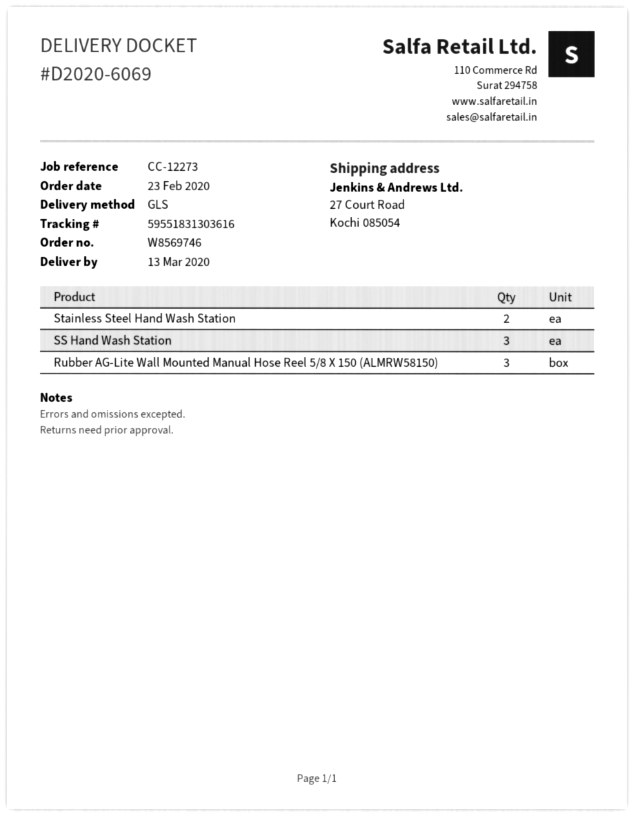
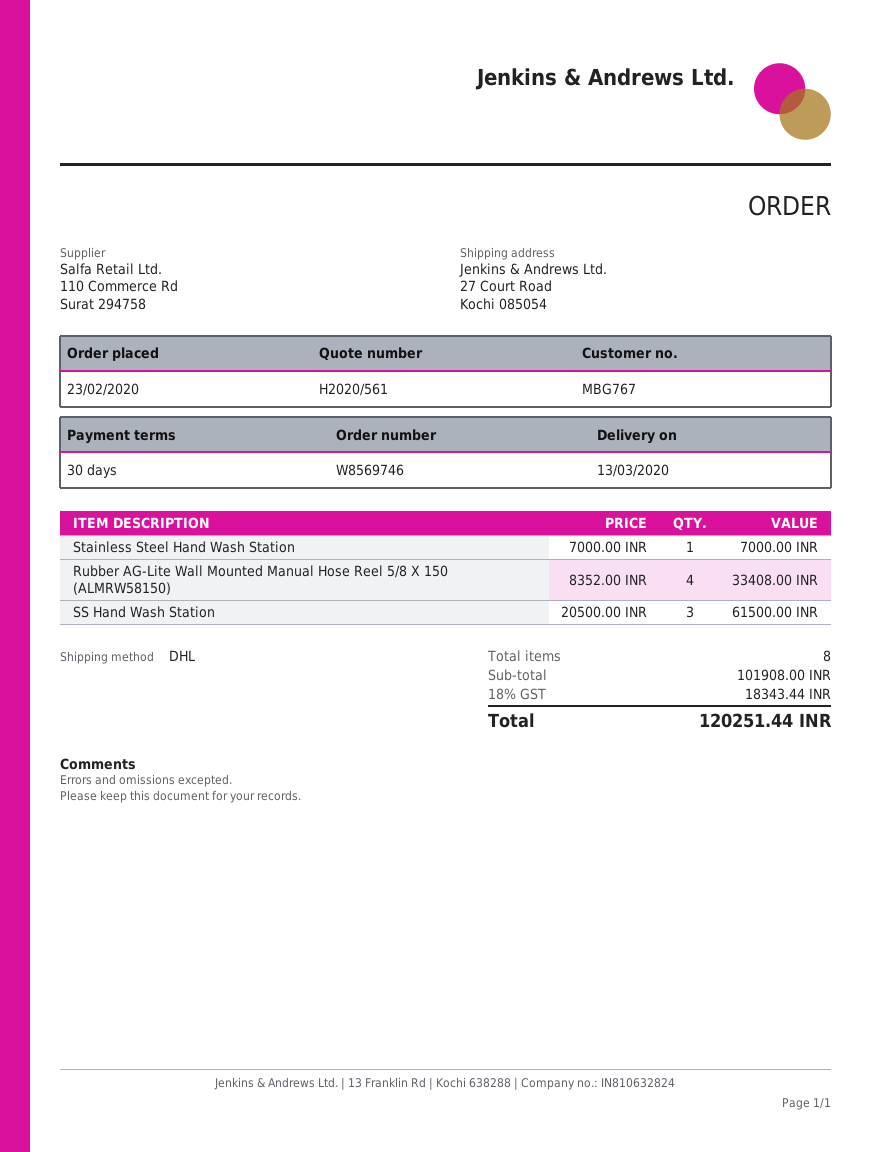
shipping method: GLS -> DHL
Stainless Steel Hand Wash Station: 2 -> 1
Rubber AG-Lite Wall Mounted Manual Hose Reel 5/8 X 150 (ALMRW58150): 3 -> 4

